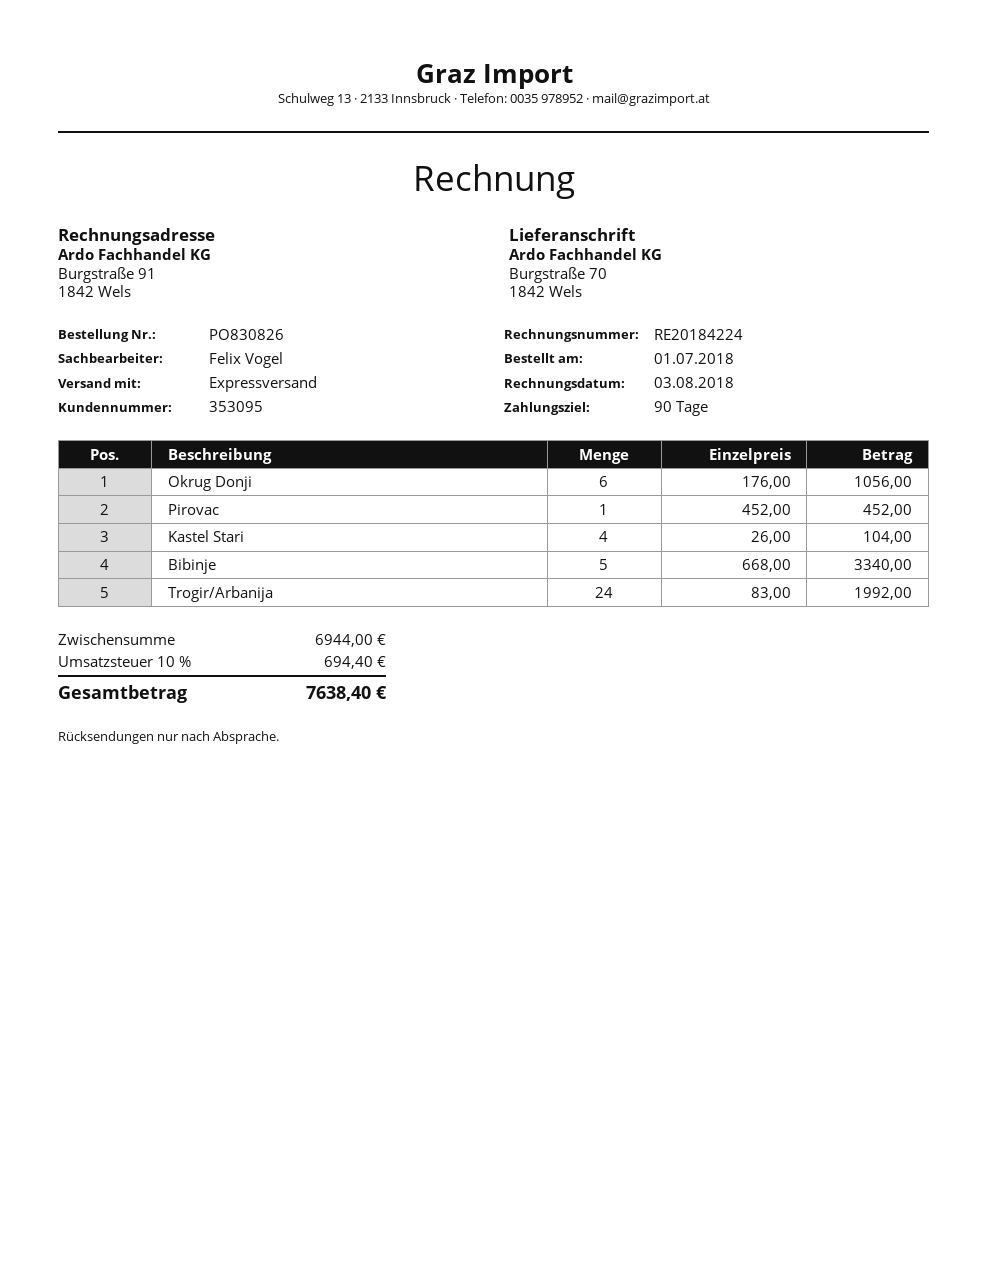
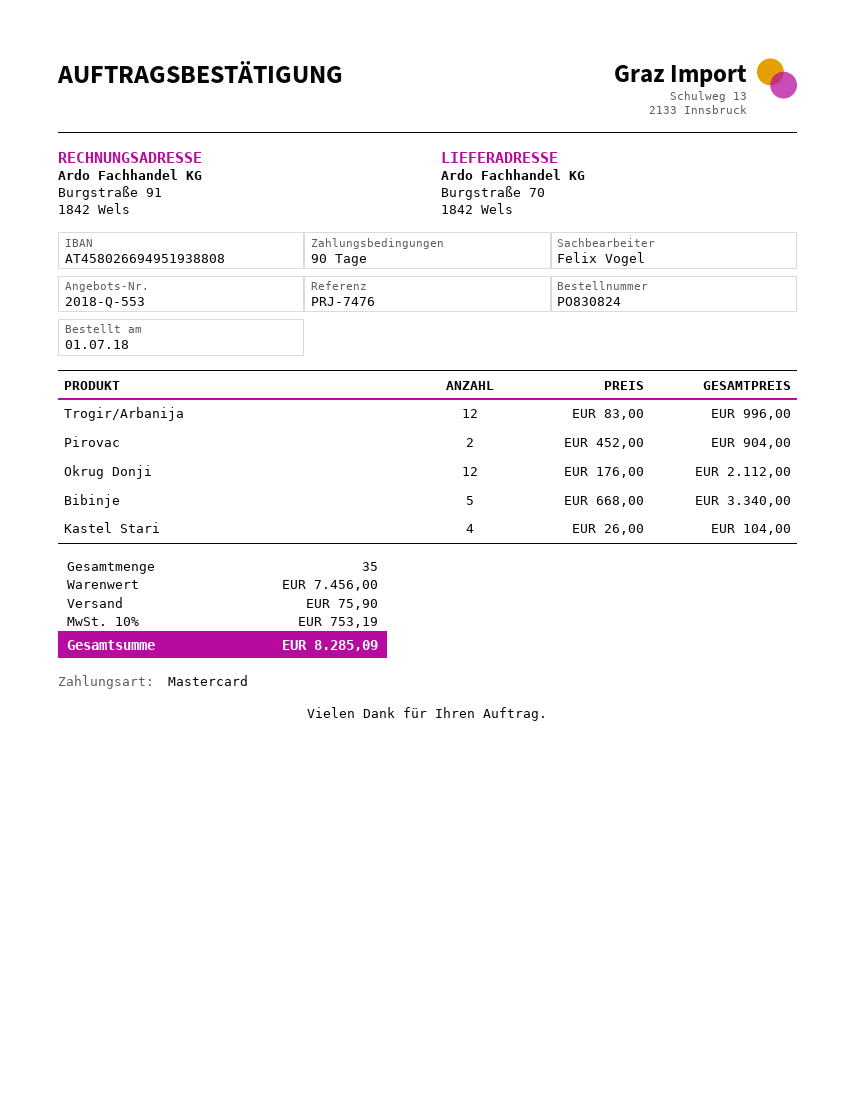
order number: PO830826 -> PO830824
Okrug Donji: 6 x 176.00 = 1056.00 -> 12 x 176.00 = 2112.00
Pirovac: 1 x 452.00 = 452.00 -> 2 x 452.00 = 904.00
Trogir/Arbanija: 24 x 83.00 = 1992.00 -> 12 x 83.00 = 996.00
subtotal: 6944.00 -> 7456.00
shipping: none -> 75.90
tax: 10% = 694.40 -> 10% = 753.19
total: 7638.40 -> 8285.09

